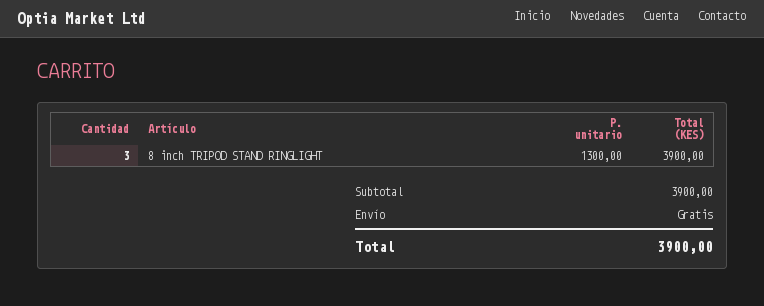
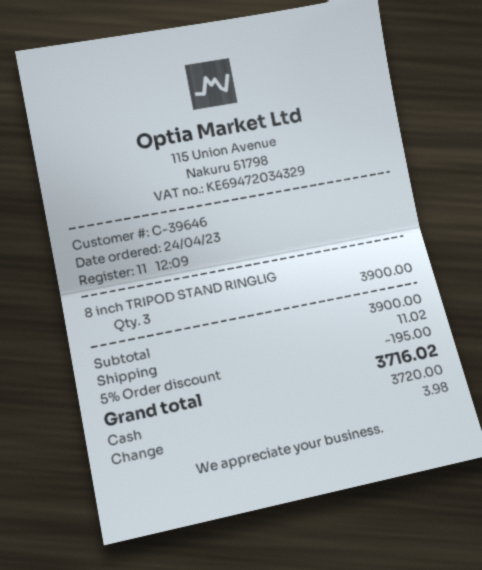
discount: none -> 5% = 195.00
shipping: 0.00 -> 11.02
total: 3900.00 -> 3716.02

